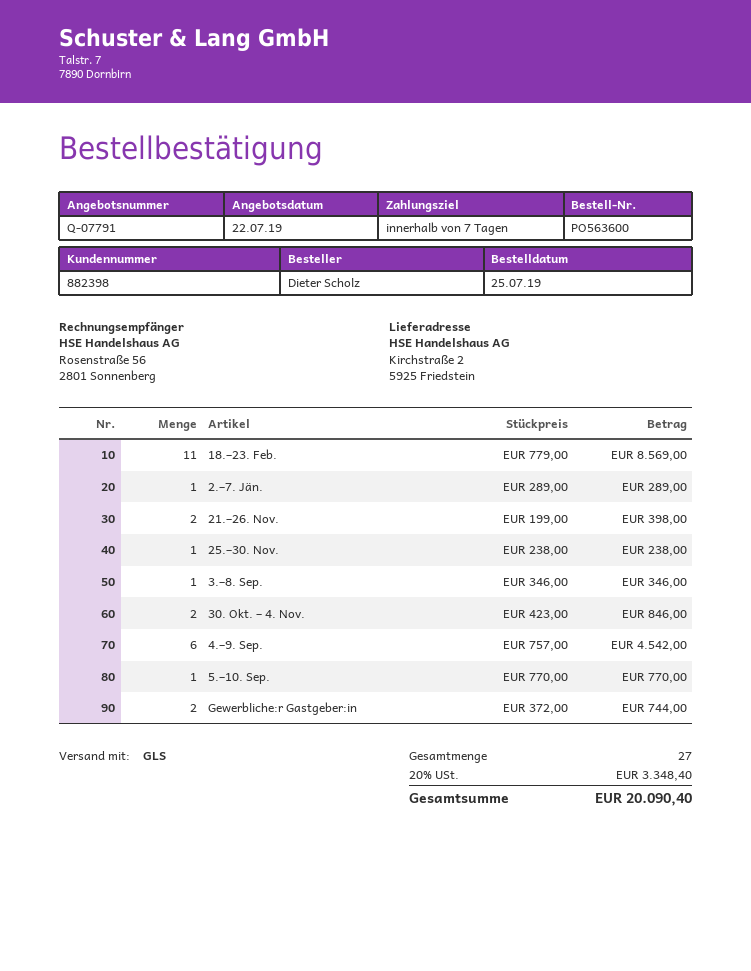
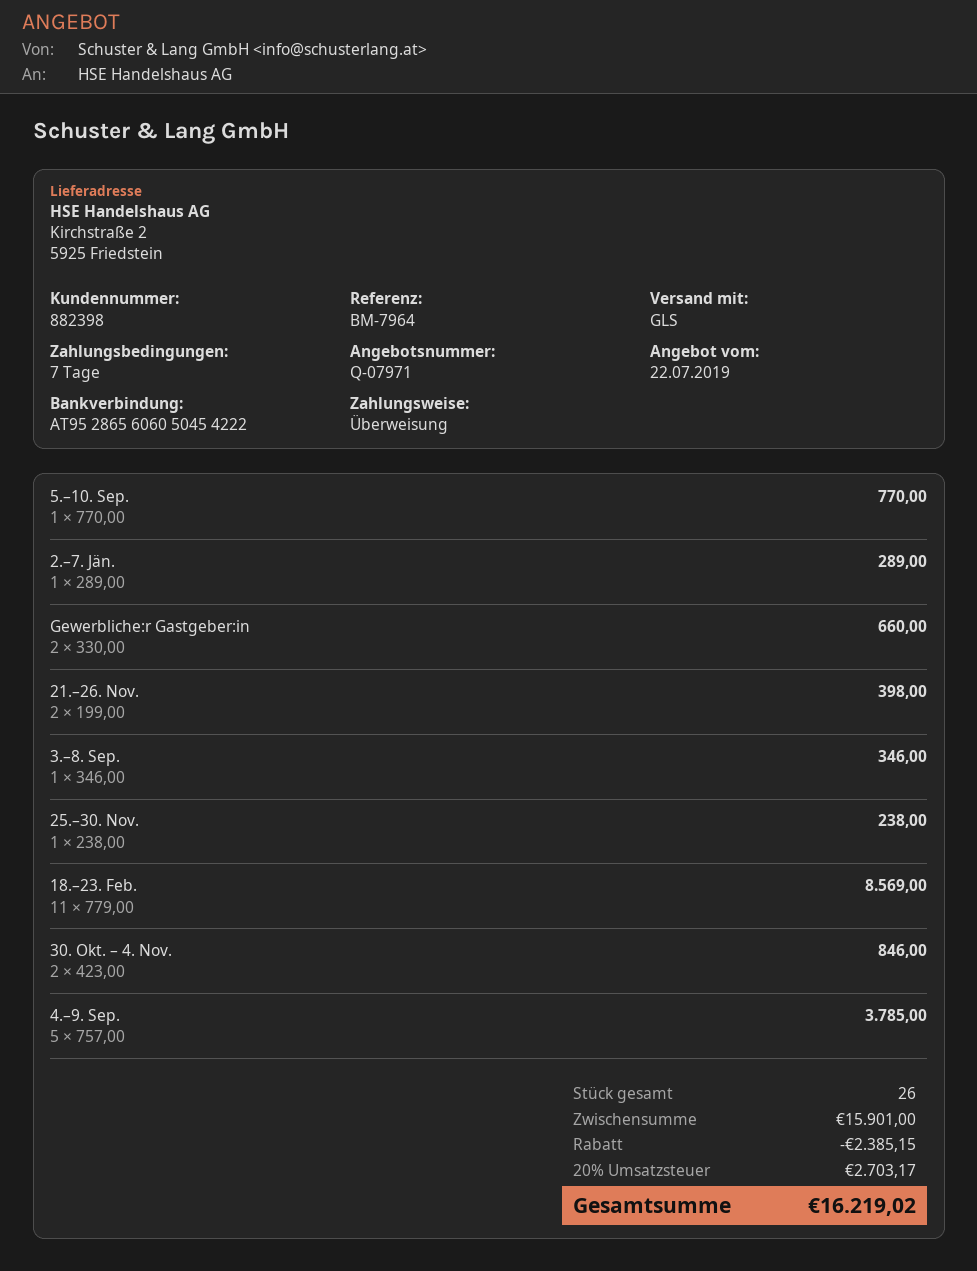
quote number: Q-07791 -> Q-07971
4.–9. Sep.: 6 x 757.00 = 4542.00 -> 5 x 757.00 = 3785.00
Gewerbliche:r Gastgeber:in: 2 x 372.00 = 744.00 -> 2 x 330.00 = 660.00
total quantity: 27 -> 26
discount: none -> 2385.15
tax: 20% = 3348.40 -> 20% = 2703.17
total: 20090.40 -> 16219.02

